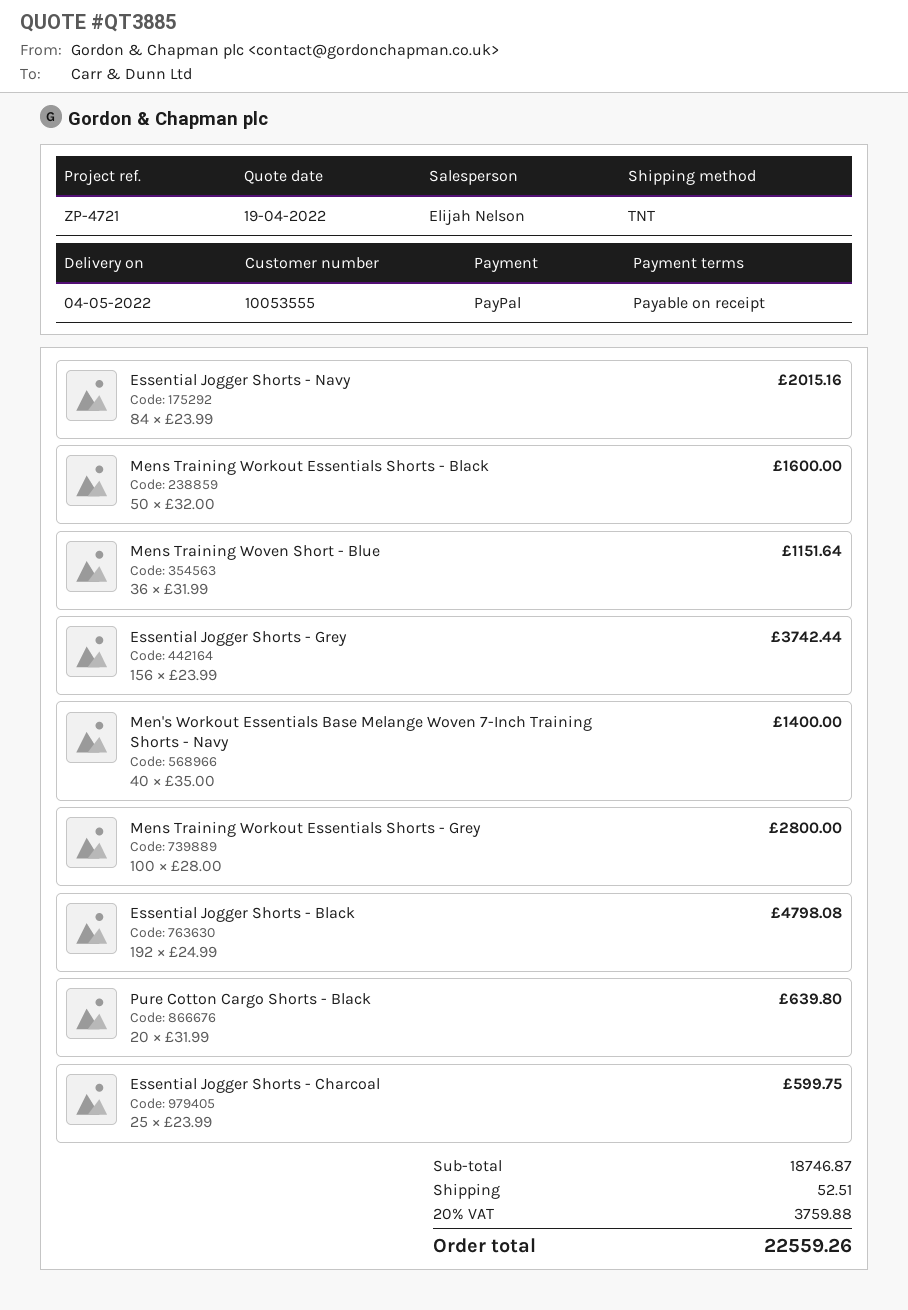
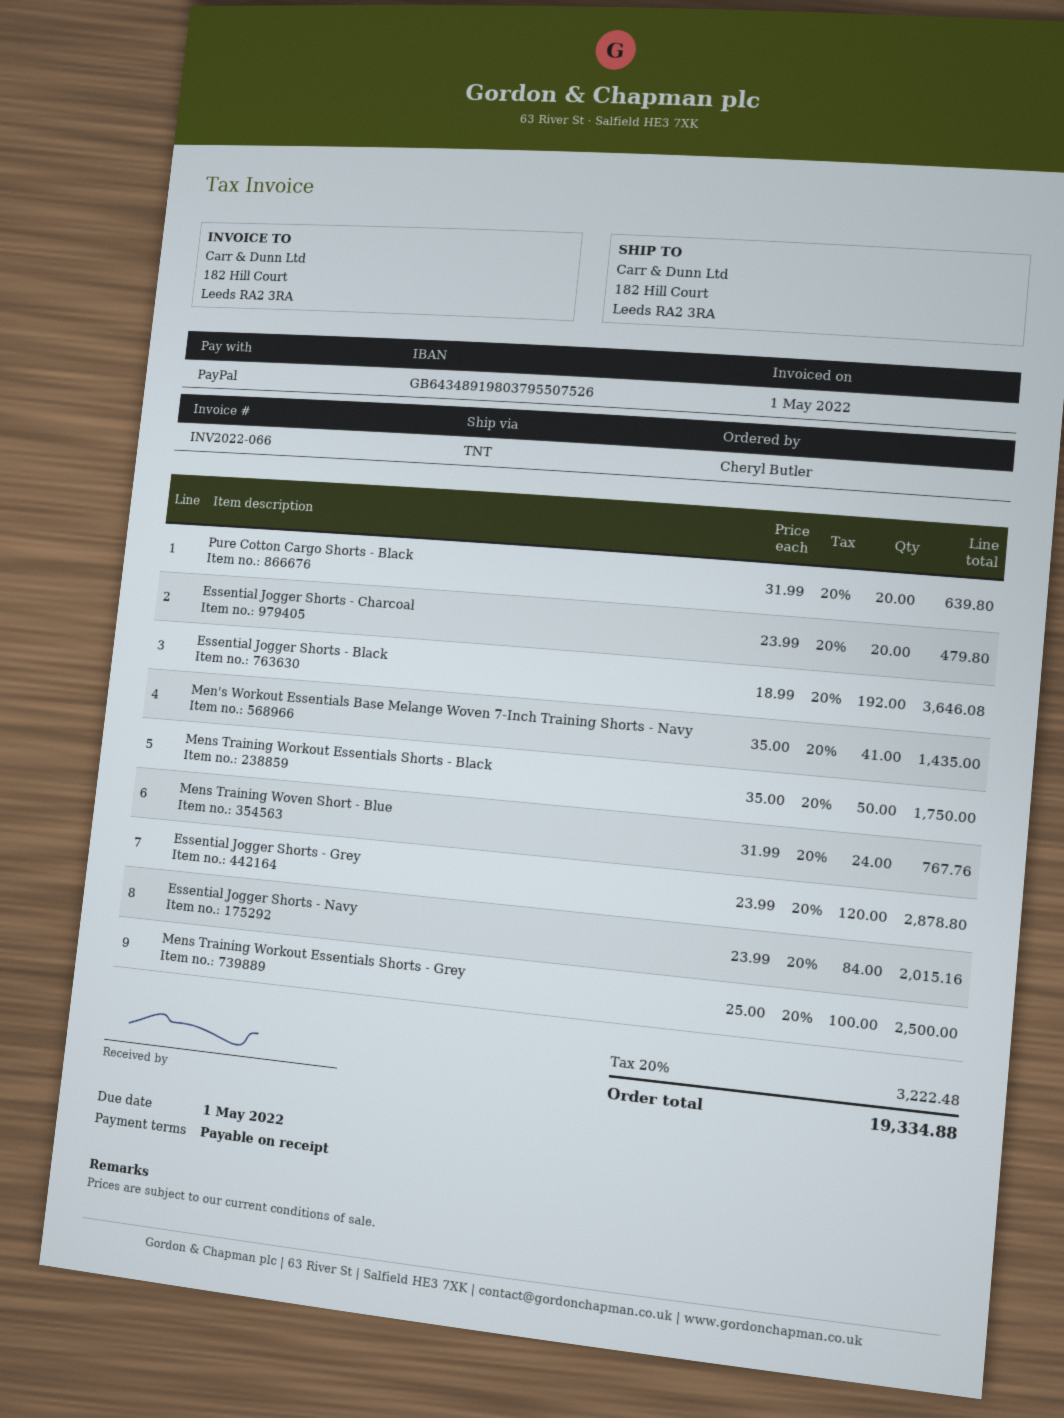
Mens Training Workout Essentials Shorts - Black: 50 x 32.00 = 1600.00 -> 50 x 35.00 = 1750.00
Mens Training Woven Short - Blue: 36 x 31.99 = 1151.64 -> 24 x 31.99 = 767.76
Essential Jogger Shorts - Grey: 156 x 23.99 = 3742.44 -> 120 x 23.99 = 2878.80
Men's Workout Essentials Base Melange Woven 7-Inch Training Shorts - Navy: 40 x 35.00 = 1400.00 -> 41 x 35.00 = 1435.00
Mens Training Workout Essentials Shorts - Grey: 100 x 28.00 = 2800.00 -> 100 x 25.00 = 2500.00
Essential Jogger Shorts - Black: 192 x 24.99 = 4798.08 -> 192 x 18.99 = 3646.08
Essential Jogger Shorts - Charcoal: 25 x 23.99 = 599.75 -> 20 x 23.99 = 479.80
shipping: 52.51 -> none
tax: 20% = 3759.88 -> 20% = 3222.48
total: 22559.26 -> 19334.88

